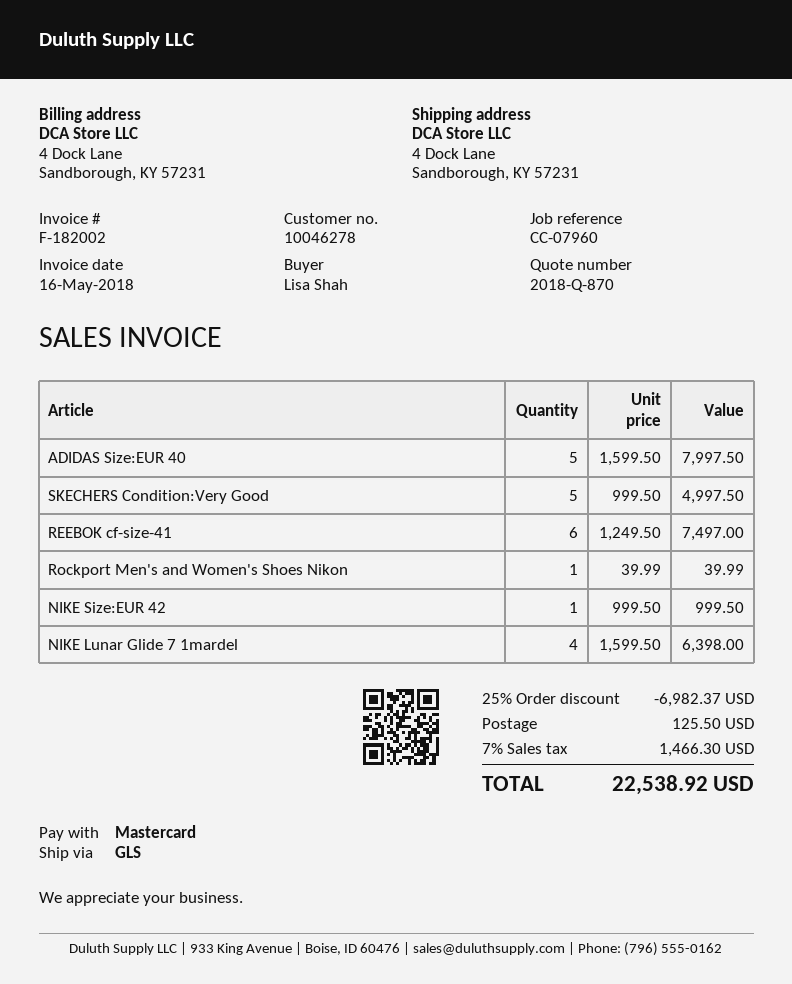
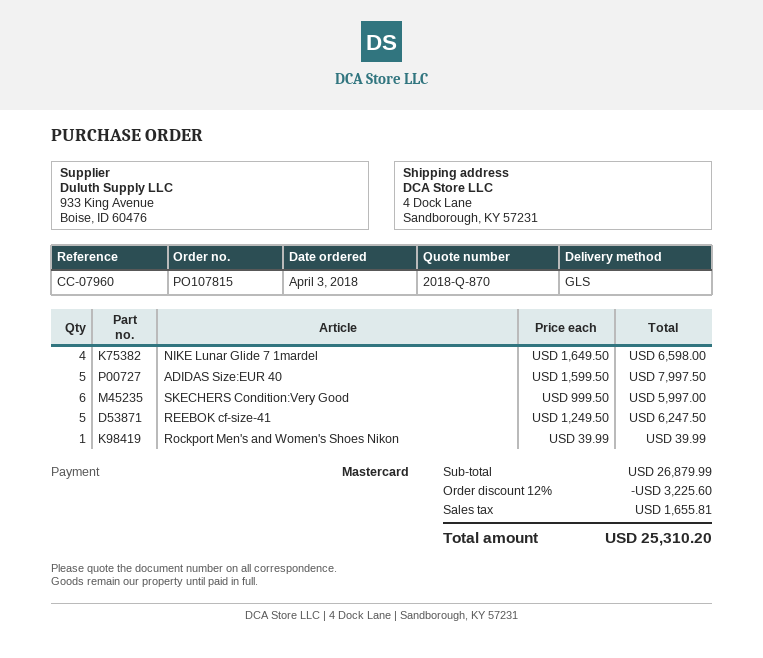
SKECHERS Condition:Very Good: 5 x 999.50 = 4997.50 -> 6 x 999.50 = 5997.00
REEBOK cf-size-41: 6 x 1249.50 = 7497.00 -> 5 x 1249.50 = 6247.50
NIKE Size:EUR 42: 1 x 999.50 = 999.50 -> none
NIKE Lunar Glide 7 1mardel: 4 x 1599.50 = 6398.00 -> 4 x 1649.50 = 6598.00
discount: 25% = 6982.37 -> 12% = 3225.60
shipping: 125.50 -> none
tax: 1466.30 -> 1655.81
total: 22538.92 -> 25310.20

